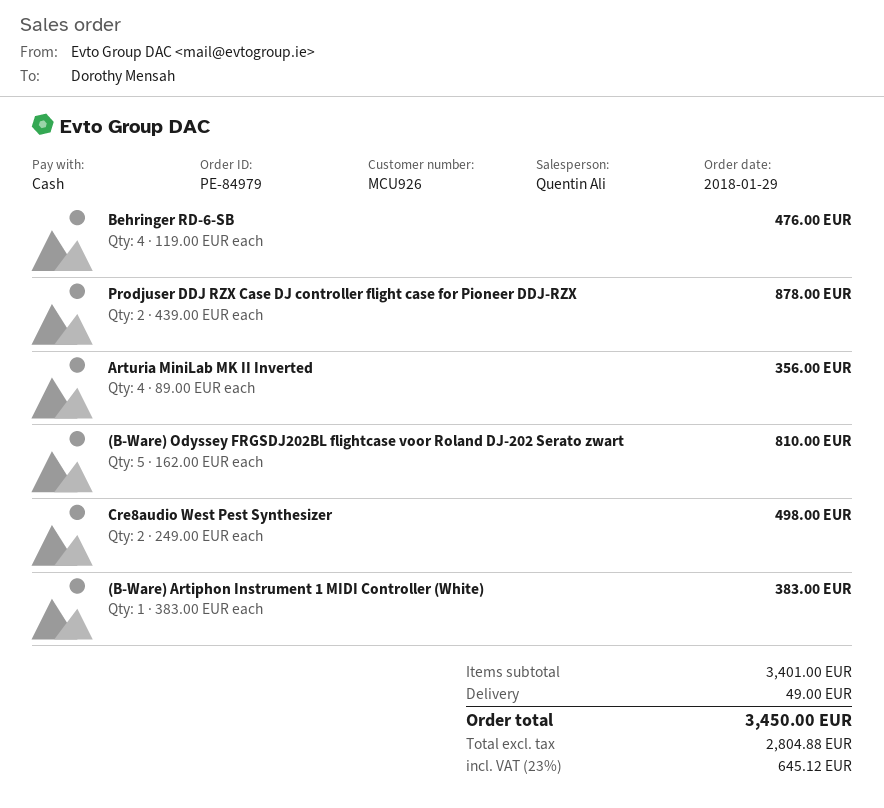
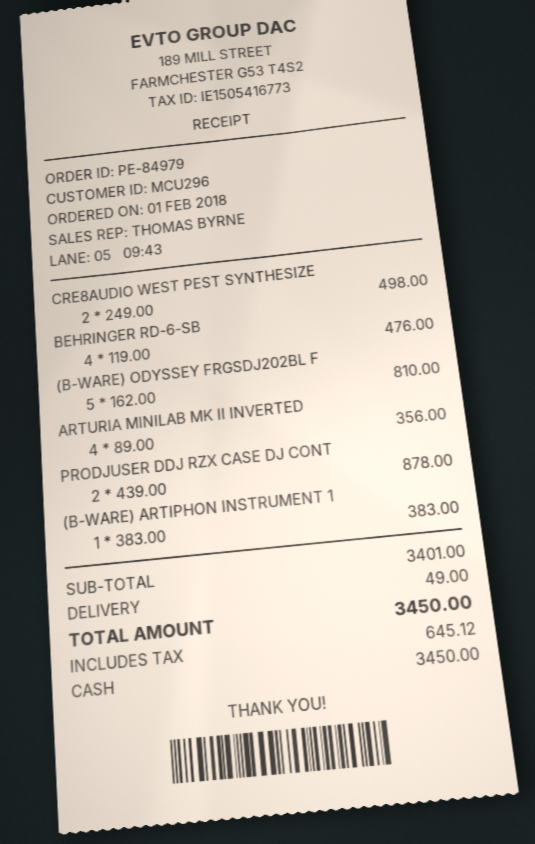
order date: 2018-01-29 -> 2018-02-01
customer number: MCU926 -> MCU296
sales rep: Quentin Ali -> THOMAS BYRNE

